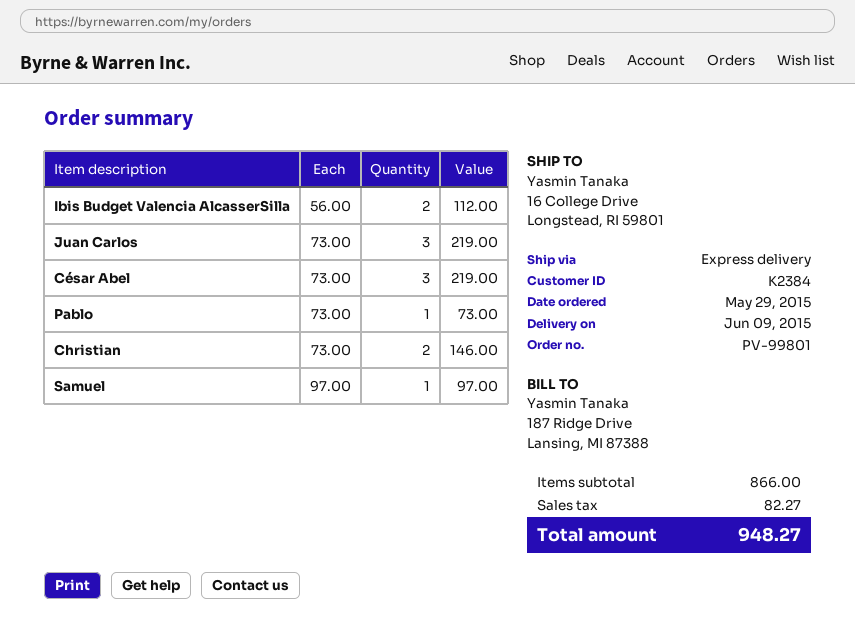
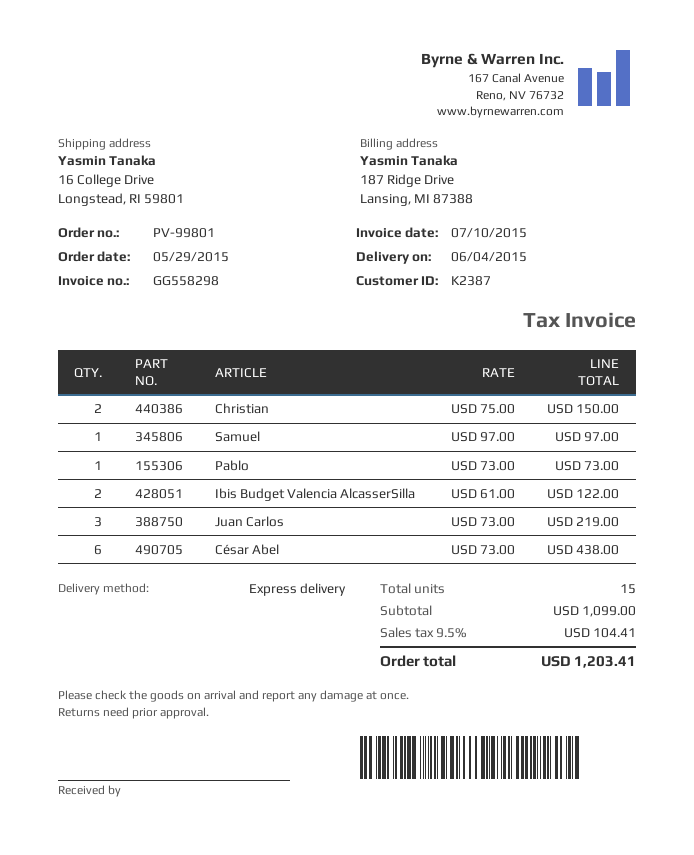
delivery date: 2015-06-09 -> 2015-06-04
customer number: K2384 -> K2387
Ibis Budget Valencia AlcasserSilla: 2 x 56.00 = 112.00 -> 2 x 61.00 = 122.00
César Abel: 3 x 73.00 = 219.00 -> 6 x 73.00 = 438.00
Christian: 2 x 73.00 = 146.00 -> 2 x 75.00 = 150.00
subtotal: 866.00 -> 1099.00
tax: 82.27 -> 104.41
total: 948.27 -> 1203.41

